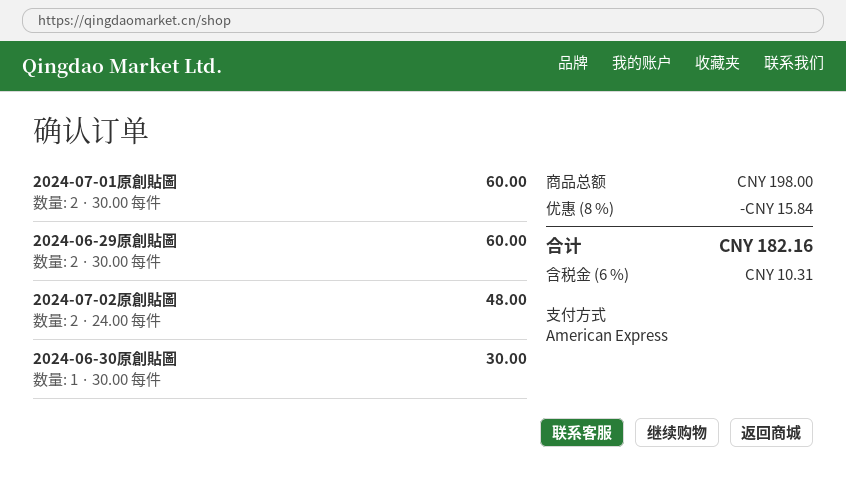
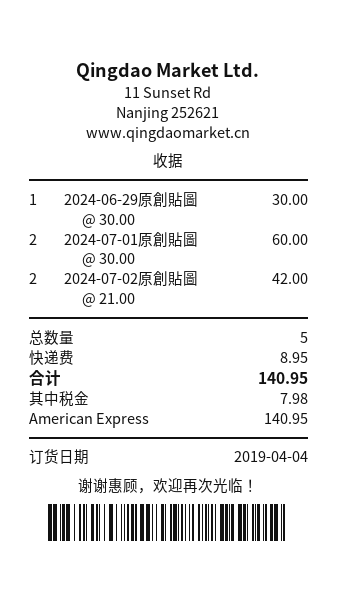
2024-06-29原創貼圖: 2 x 30.00 = 60.00 -> 1 x 30.00 = 30.00
2024-07-02原創貼圖: 2 x 24.00 = 48.00 -> 2 x 21.00 = 42.00
2024-06-30原創貼圖: 1 x 30.00 = 30.00 -> none
discount: 8% = 15.84 -> none
shipping: none -> 8.95
tax: 10.31 -> 7.98
total: 182.16 -> 140.95

